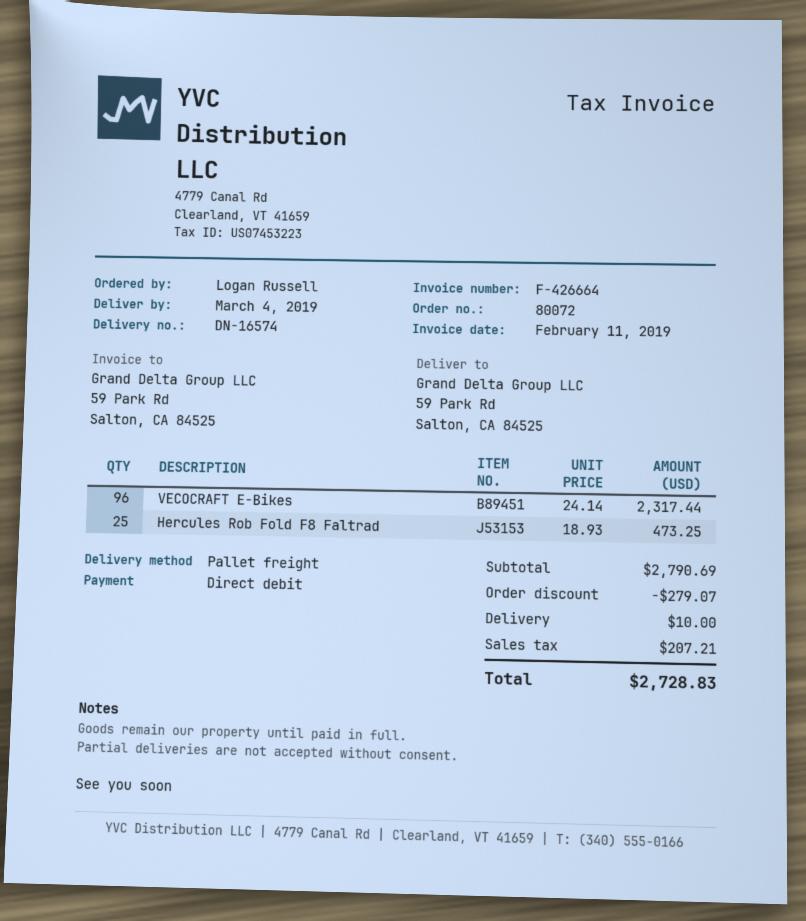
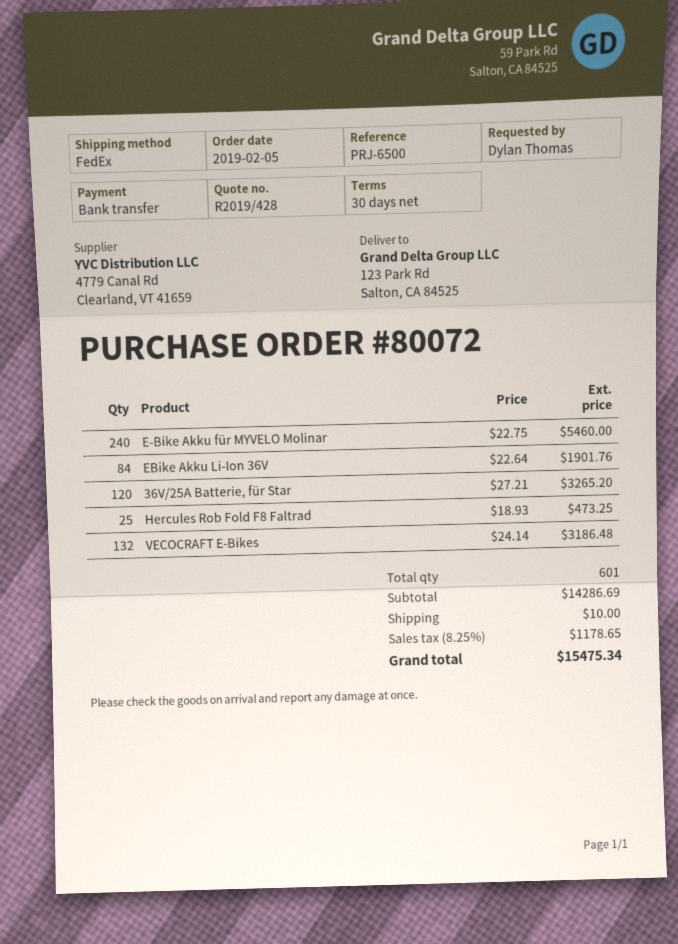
ordered by: Logan Russell -> Dylan Thomas
payment method: direct debit -> bank transfer
shipping method: pallet freight -> FedEx
ship to: 59 Park Rd, Salton, CA 84525 -> 123 Park Rd, Salton, CA 84525
VECOCRAFT E-Bikes: 96 x 24.14 = 2317.44 -> 132 x 24.14 = 3186.48
E-Bike Akku für MYVELO Molinar: none -> 240 x 22.75 = 5460.00
EBike Akku Li-Ion 36V: none -> 84 x 22.64 = 1901.76
36V/25A Batterie, für Star: none -> 120 x 27.21 = 3265.20
subtotal: 2790.69 -> 14286.69
discount: 279.07 -> none
tax: 207.21 -> 1178.65
total: 2728.83 -> 15475.34

